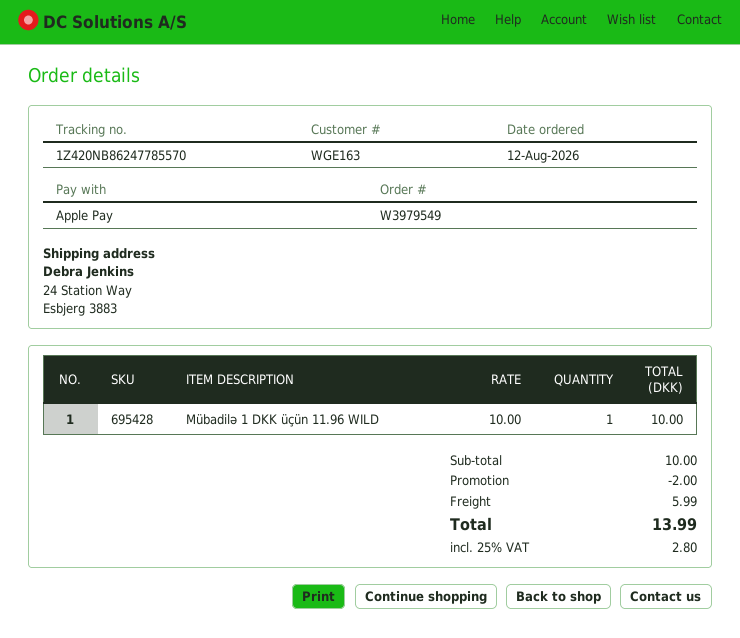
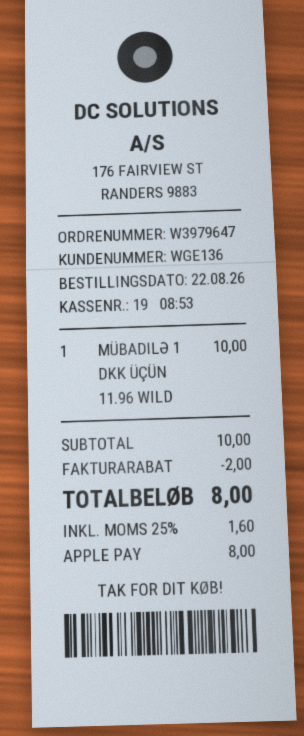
order number: W3979549 -> W3979647
order date: 2026-08-12 -> 2026-08-22
customer number: WGE163 -> WGE136
shipping: 5.99 -> none
tax: 25% = 2.80 -> 25% = 1.60
total: 13.99 -> 8.00

